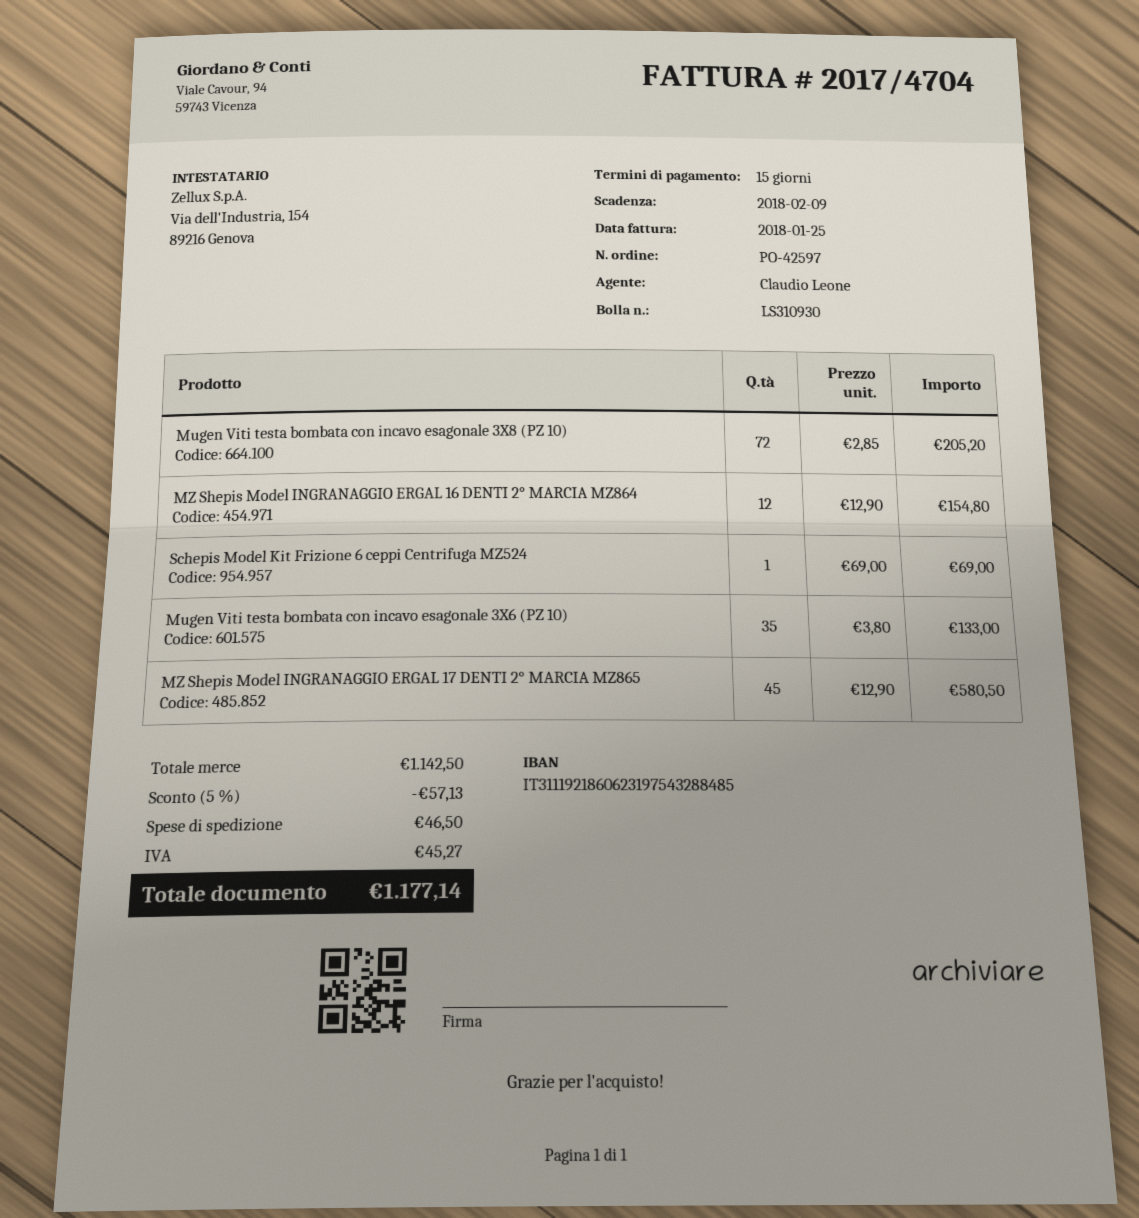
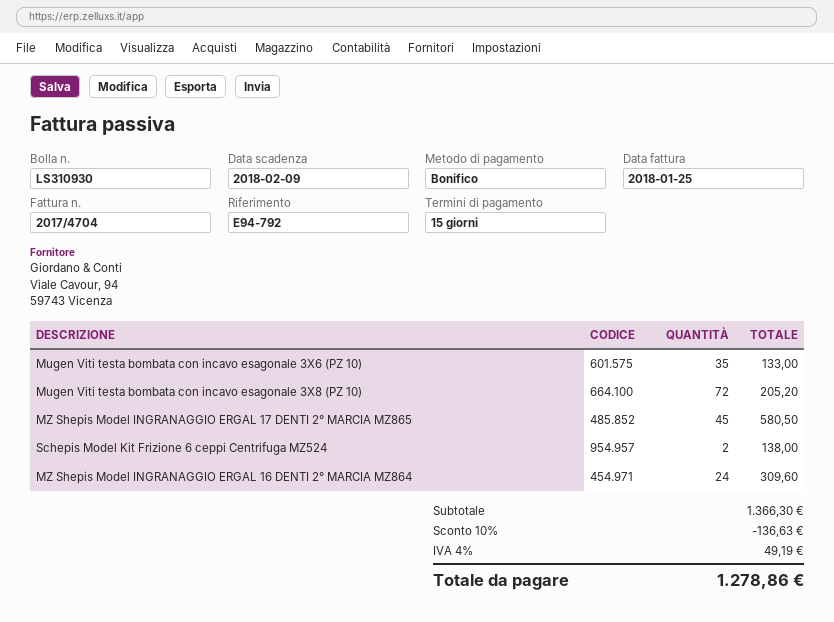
MZ Shepis Model INGRANAGGIO ERGAL 16 DENTI 2° MARCIA MZ864: 12 for 154.80 -> 24 for 309.60
Schepis Model Kit Frizione 6 ceppi Centrifuga MZ524: 1 for 69.00 -> 2 for 138.00
subtotal: 1142.50 -> 1366.30
discount: 5% = 57.13 -> 10% = 136.63
shipping: 46.50 -> none
tax: 45.27 -> 49.19
total: 1177.14 -> 1278.86

